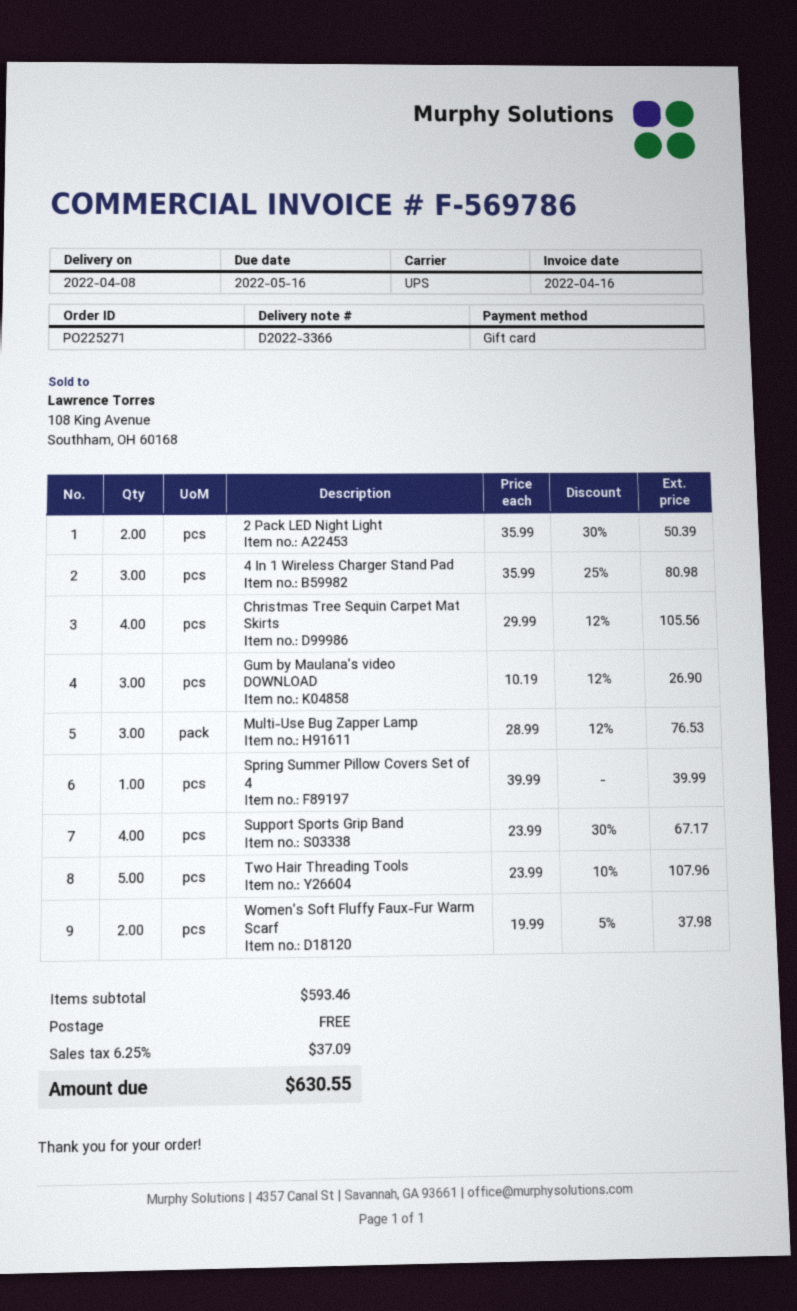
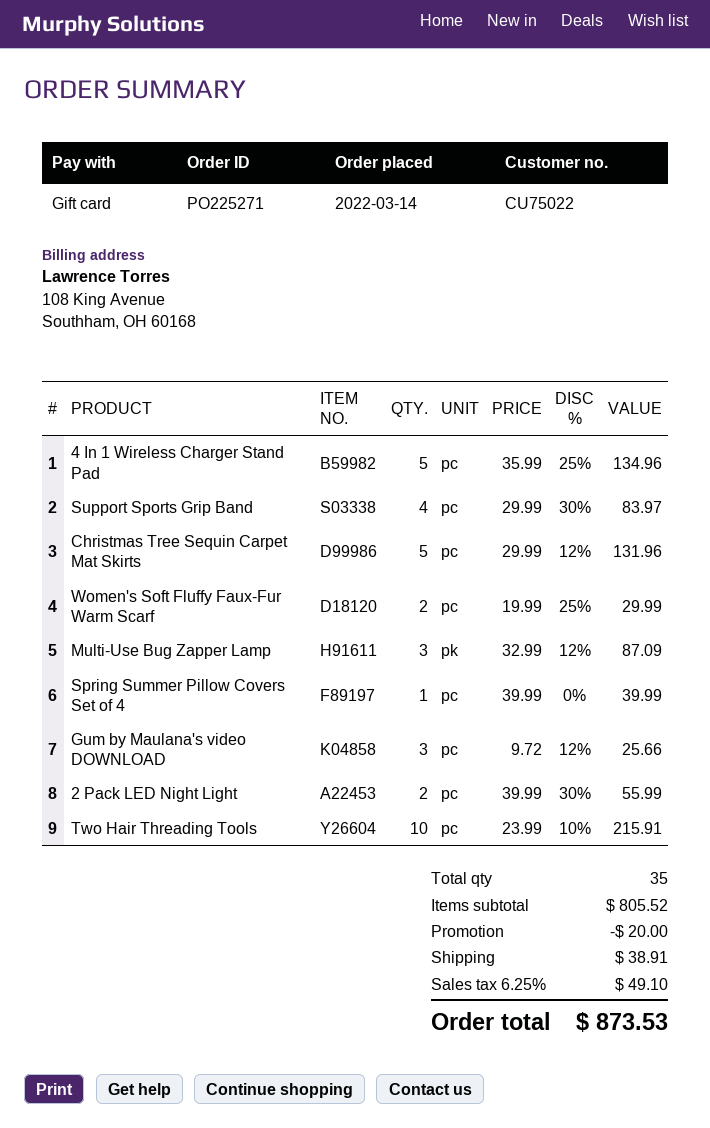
2 Pack LED Night Light: 2 x 35.99 - 30% = 50.39 -> 2 x 39.99 - 30% = 55.99
4 In 1 Wireless Charger Stand Pad: 3 x 35.99 - 25% = 80.98 -> 5 x 35.99 - 25% = 134.96
Christmas Tree Sequin Carpet Mat Skirts: 4 x 29.99 - 12% = 105.56 -> 5 x 29.99 - 12% = 131.96
Gum by Maulana's video DOWNLOAD: 3 x 10.19 - 12% = 26.90 -> 3 x 9.72 - 12% = 25.66
Multi-Use Bug Zapper Lamp: 3 x 28.99 - 12% = 76.53 -> 3 x 32.99 - 12% = 87.09
Support Sports Grip Band: 4 x 23.99 - 30% = 67.17 -> 4 x 29.99 - 30% = 83.97
Two Hair Threading Tools: 5 x 23.99 - 10% = 107.96 -> 10 x 23.99 - 10% = 215.91
Women's Soft Fluffy Faux-Fur Warm Scarf: 2 x 19.99 - 5% = 37.98 -> 2 x 19.99 - 25% = 29.99
subtotal: 593.46 -> 805.52
discount: none -> 20.00
shipping: 0.00 -> 38.91
tax: 6.25% = 37.09 -> 6.25% = 49.10
total: 630.55 -> 873.53

